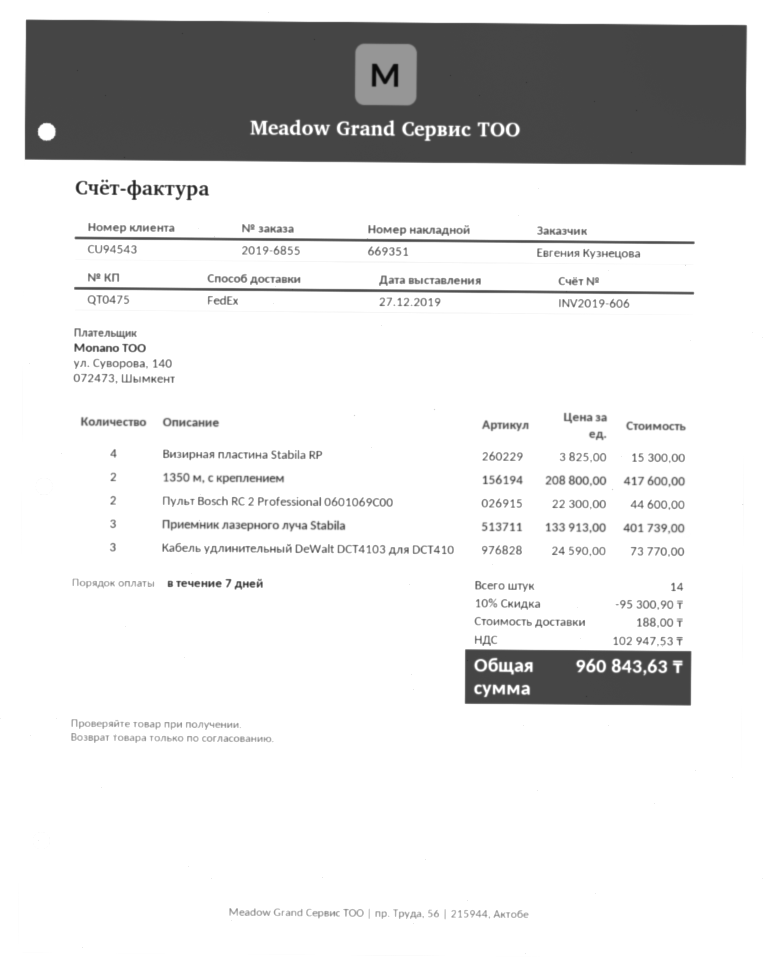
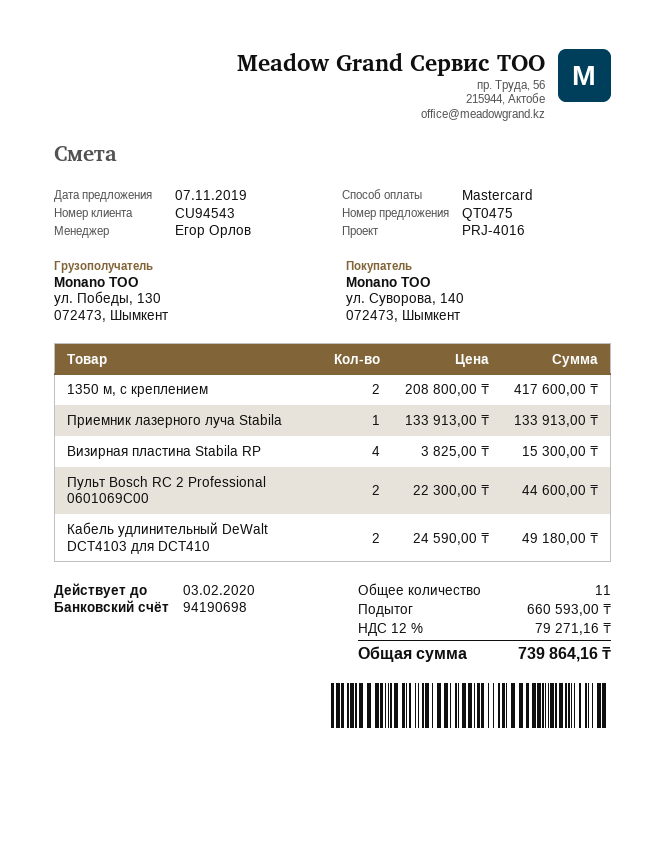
Приемник лазерного луча Stabila: 3 x 133913.00 = 401739.00 -> 1 x 133913.00 = 133913.00
Кабель удлинительный DeWalt DCT4103 для DCT410: 3 x 24590.00 = 73770.00 -> 2 x 24590.00 = 49180.00
total quantity: 14 -> 11
discount: 10% = 95300.90 -> none
shipping: 188.00 -> none
tax: 102947.53 -> 79271.16
total: 960843.63 -> 739864.16

